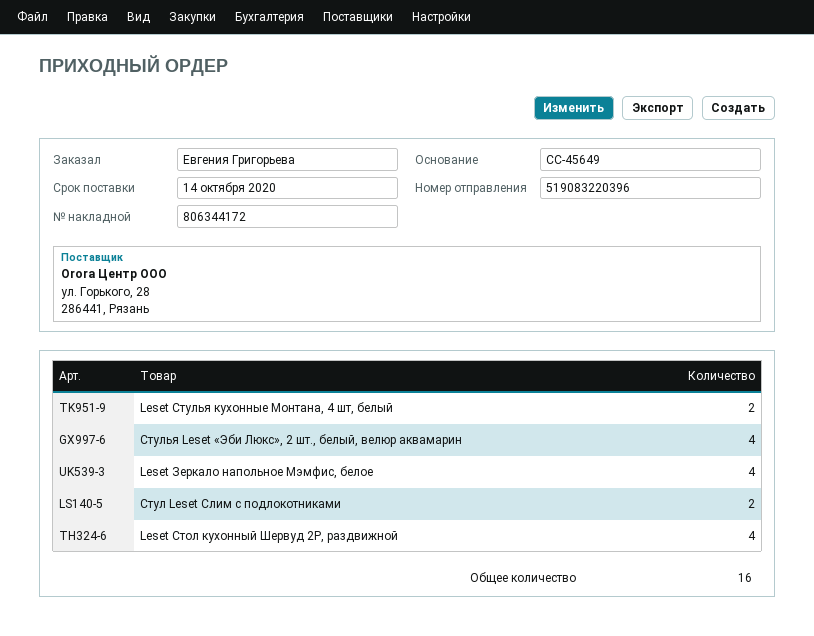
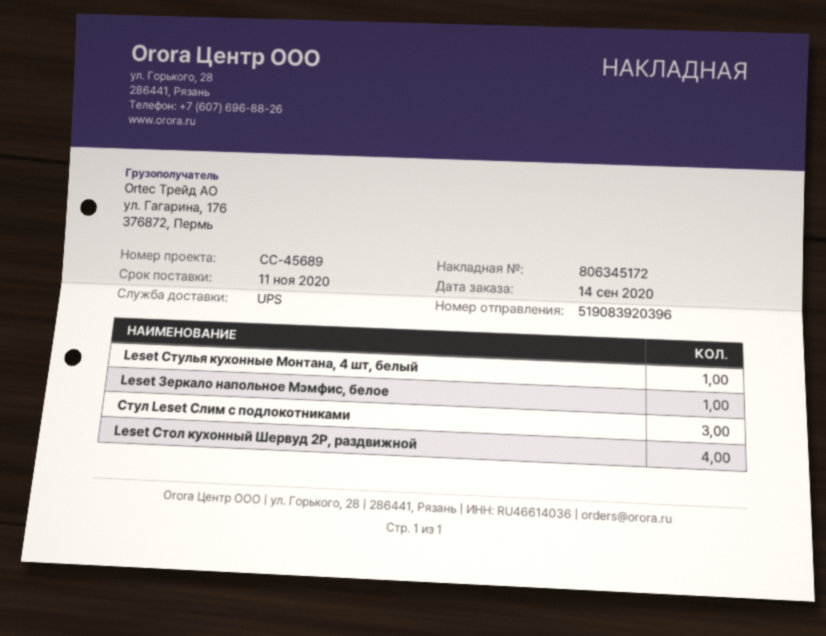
delivery note number: 806344172 -> 806345172
delivery date: 2020-10-14 -> 2020-11-11
reference: CC-45649 -> CC-45689
tracking number: 519083220396 -> 519083920396
Leset Стулья кухонные Монтана, 4 шт, белый: 2 -> 1
Стулья Leset «Эби Люкс», 2 шт., белый, велюр аквамарин: 4 -> none
Leset Зеркало напольное Мэмфис, белое: 4 -> 1
Стул Leset Слим с подлокотниками: 2 -> 3

